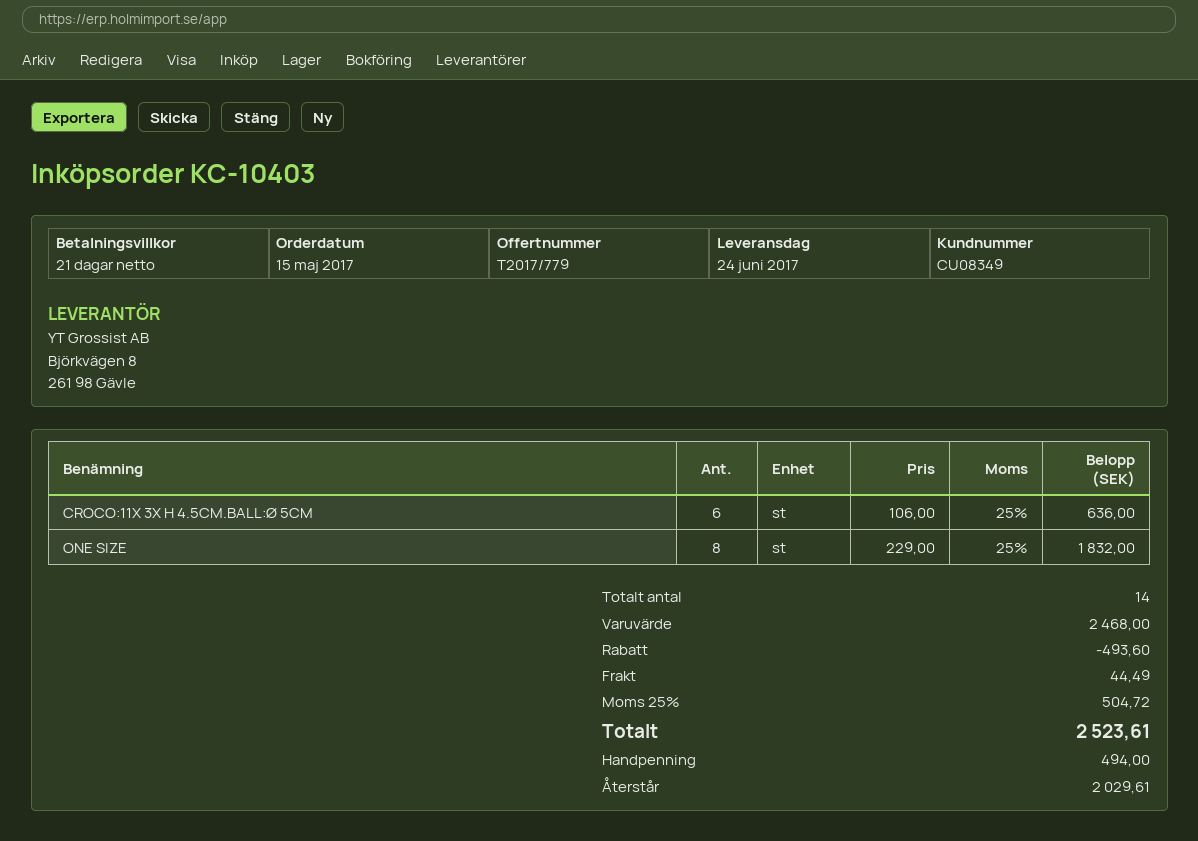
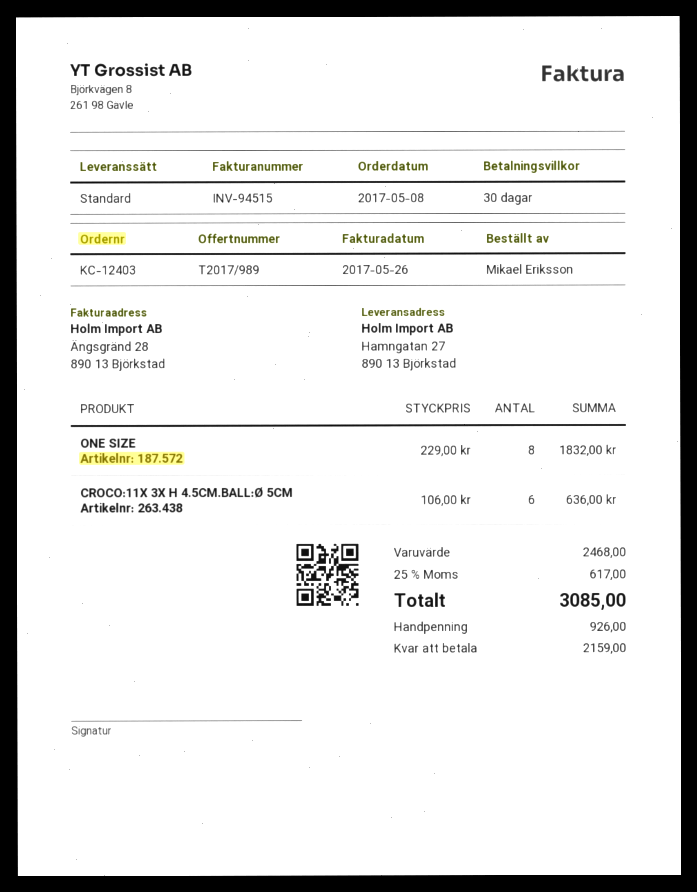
quote number: T2017/779 -> T2017/989
order number: KC-10403 -> KC-12403
order date: 2017-05-15 -> 2017-05-08
payment terms: 21 days -> 30 days
discount: 493.60 -> none
shipping: 44.49 -> none
tax: 25% = 504.72 -> 25% = 617.00
total: 2523.61 -> 3085.00
deposit: 494.00 -> 926.00
balance: 2029.61 -> 2159.00

